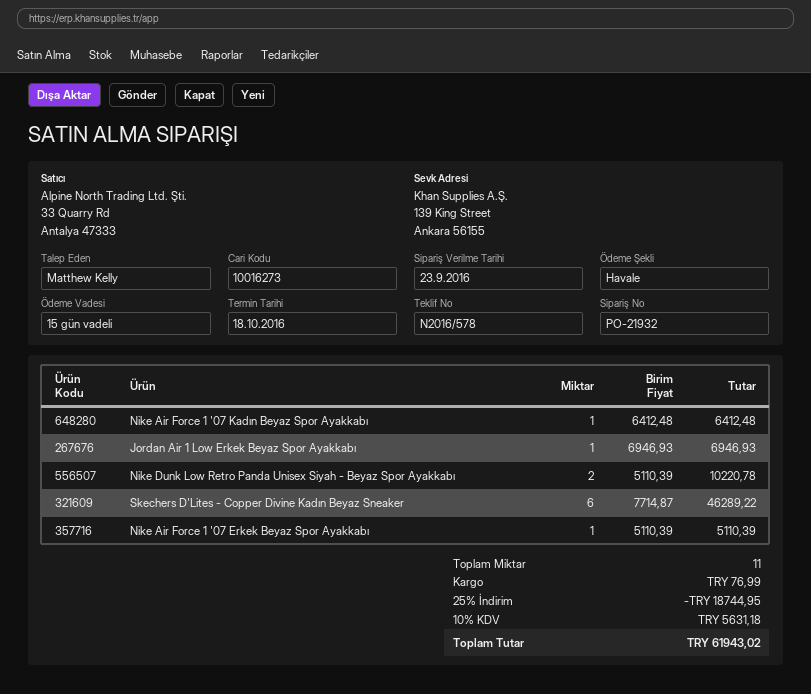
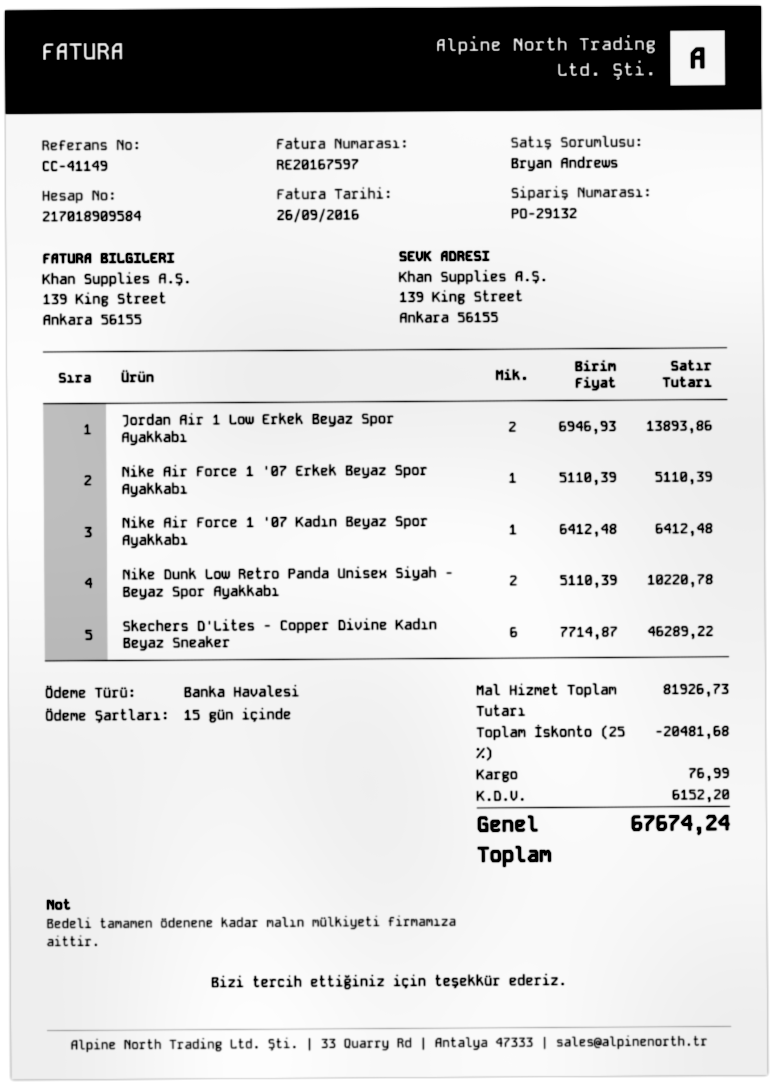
order number: PO-21932 -> PO-29132
Jordan Air 1 Low Erkek Beyaz Spor Ayakkabı: 1 x 6946.93 = 6946.93 -> 2 x 6946.93 = 13893.86
discount: 25% = 18744.95 -> 25% = 20481.68
tax: 5631.18 -> 6152.20
total: 61943.02 -> 67674.24

